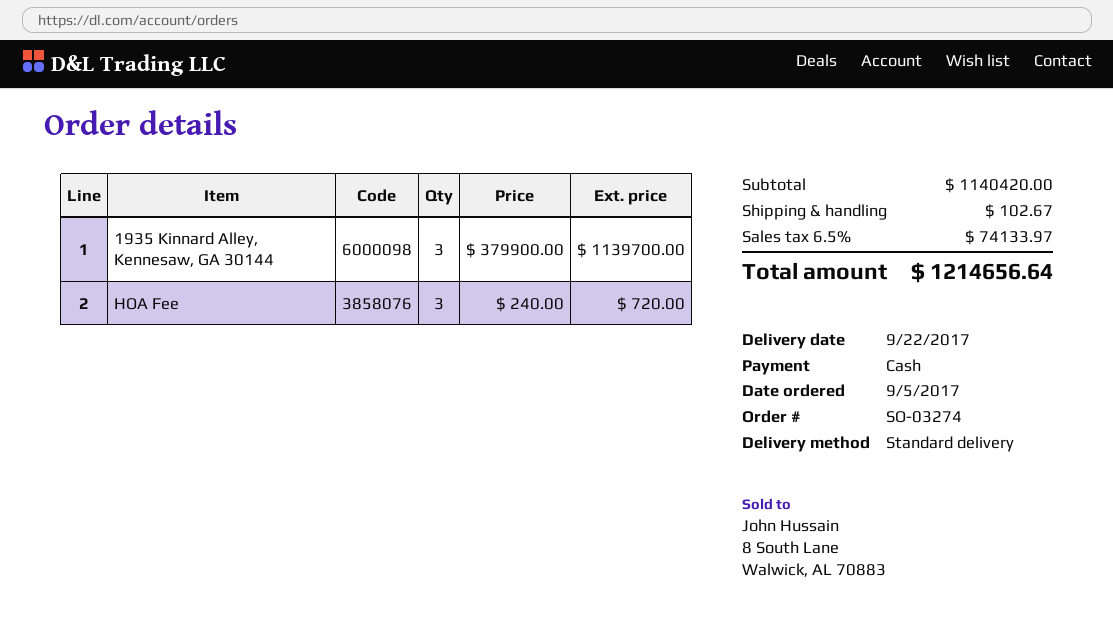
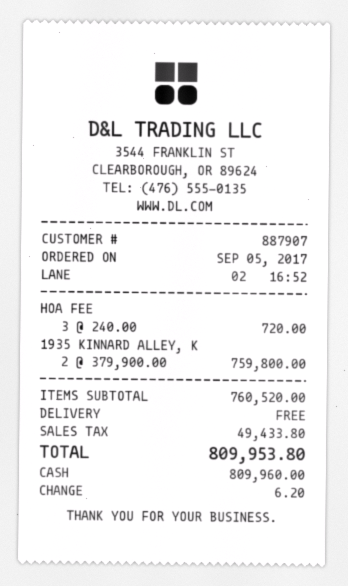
1935 Kinnard Alley, Kennesaw, GA 30144: 3 x 379900.00 = 1139700.00 -> 2 x 379900.00 = 759800.00
subtotal: 1140420.00 -> 760520.00
shipping: 102.67 -> 0.00
tax: 74133.97 -> 49433.80
total: 1214656.64 -> 809953.80

